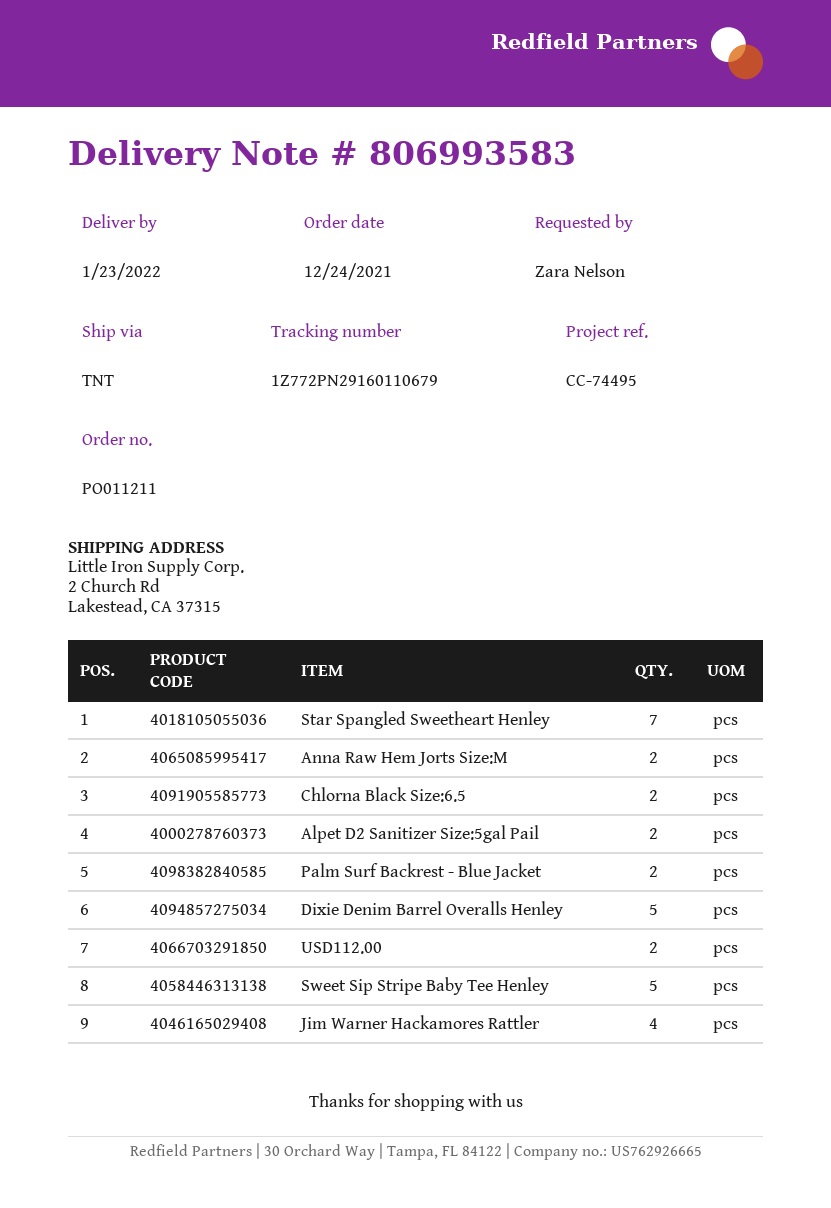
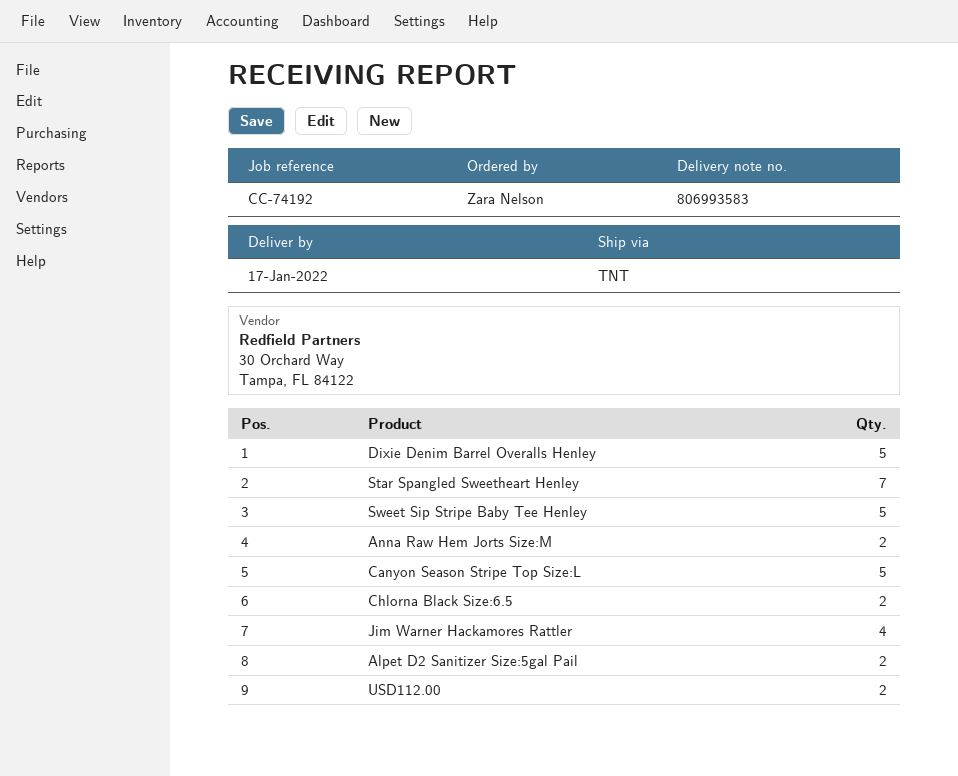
delivery date: 2022-01-23 -> 2022-01-17
reference: CC-74495 -> CC-74192
Palm Surf Backrest - Blue Jacket: 2 -> none
Canyon Season Stripe Top Size:L: none -> 5

